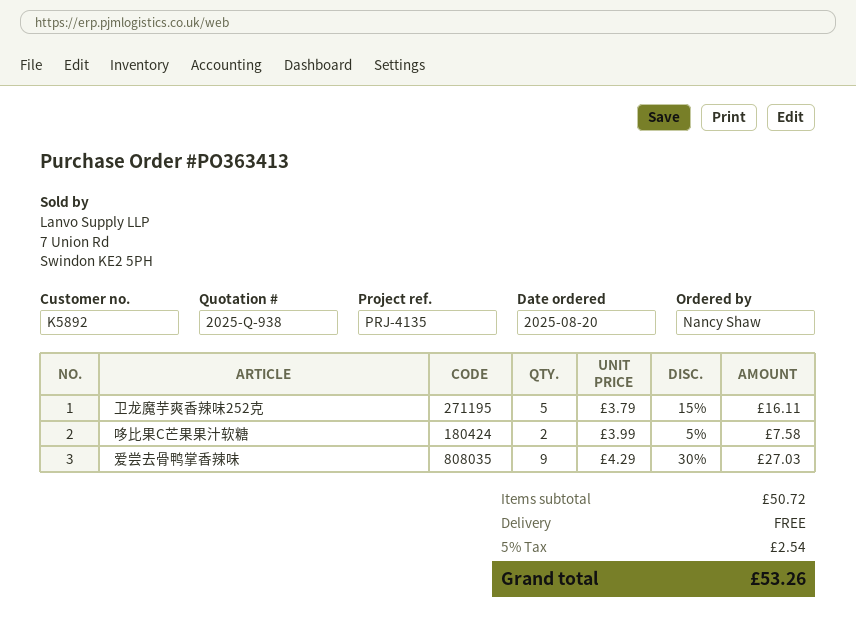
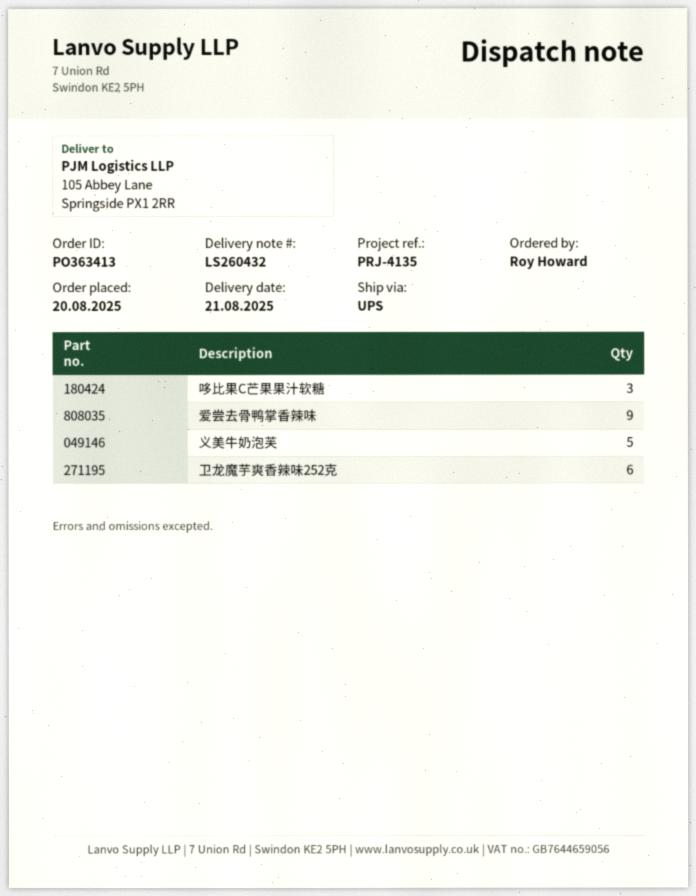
ordered by: Nancy Shaw -> Roy Howard
卫龙魔芋爽香辣味252克: 5 -> 6
哆比果C芒果果汁软糖: 2 -> 3
义美牛奶泡芙: none -> 5

